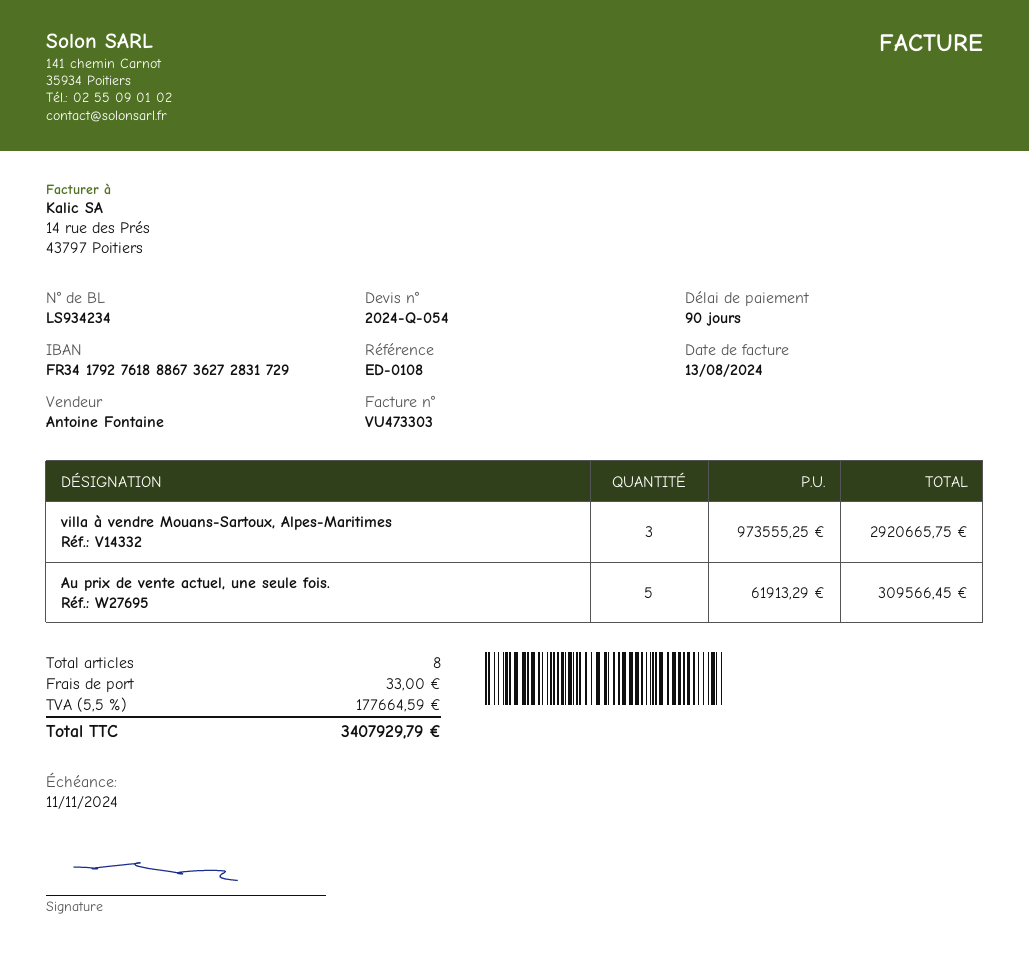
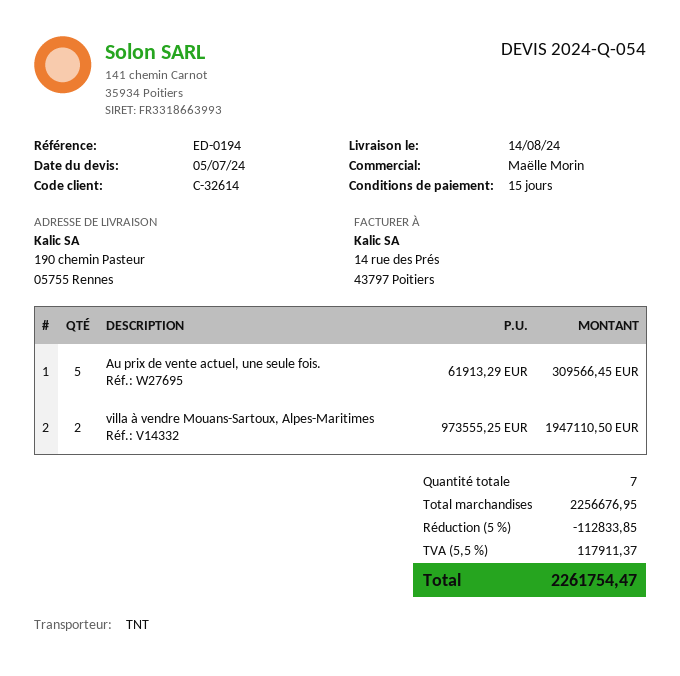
payment terms: 90 days -> 15 days
reference: ED-0108 -> ED-0194
sales rep: Antoine Fontaine -> Maëlle Morin
villa à vendre Mouans-Sartoux, Alpes-Maritimes: 3 x 973555.25 = 2920665.75 -> 2 x 973555.25 = 1947110.50
total quantity: 8 -> 7
discount: none -> 5% = 112833.85
shipping: 33.00 -> none
tax: 5.5% = 177664.59 -> 5.5% = 117911.37
total: 3407929.79 -> 2261754.47

